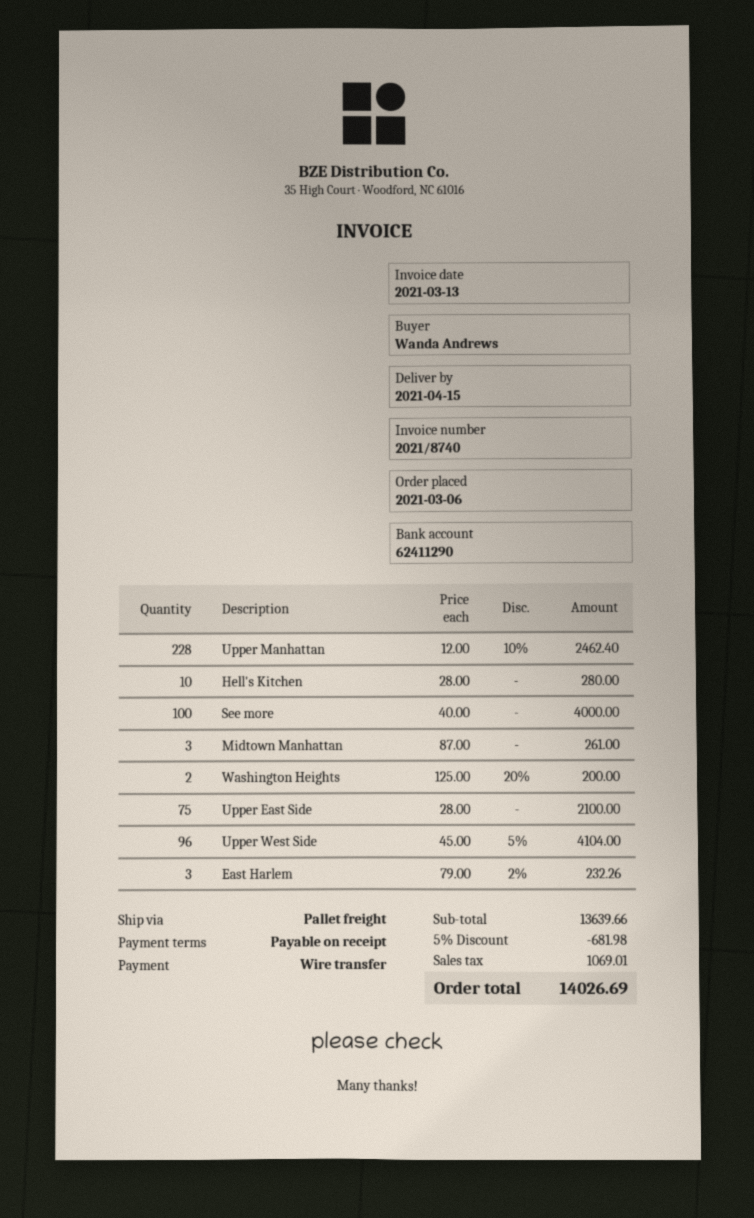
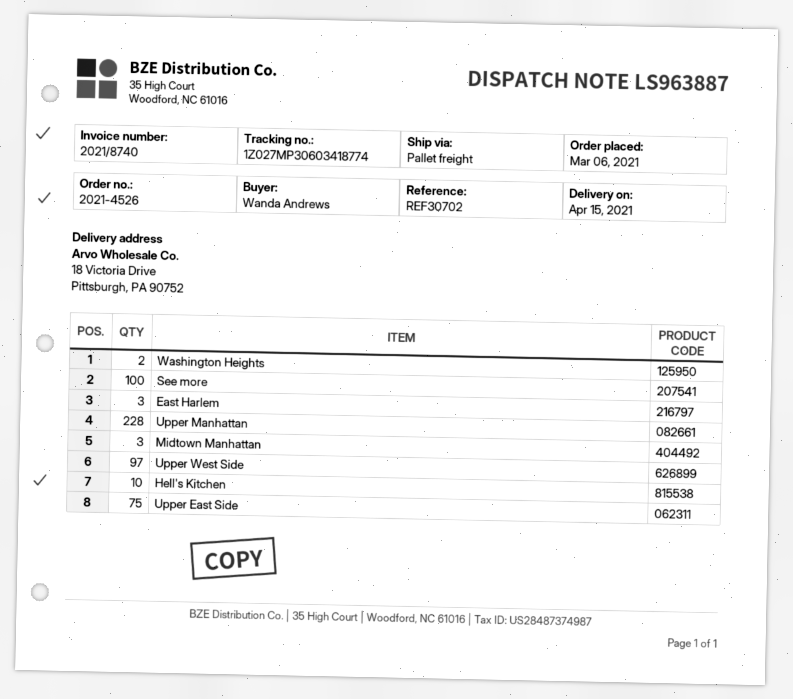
Upper West Side: 96 -> 97

